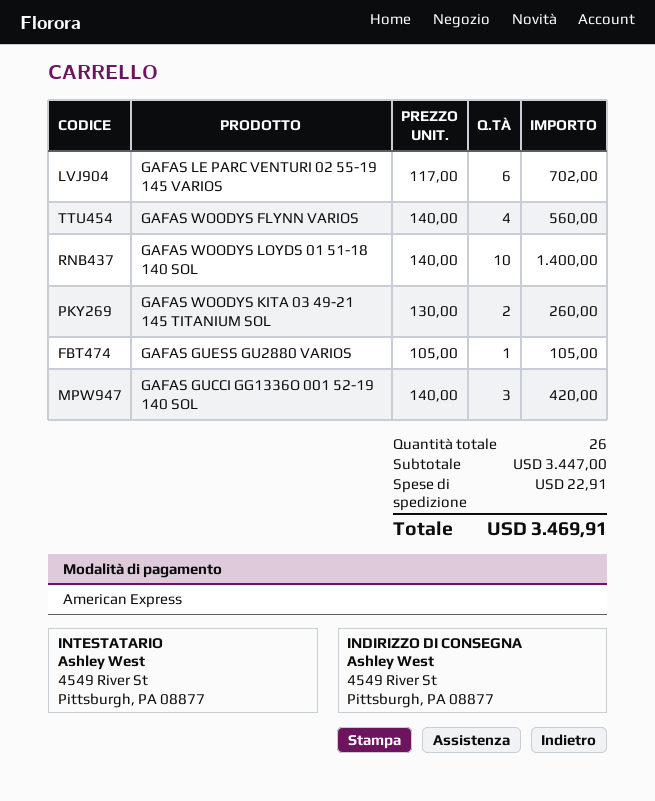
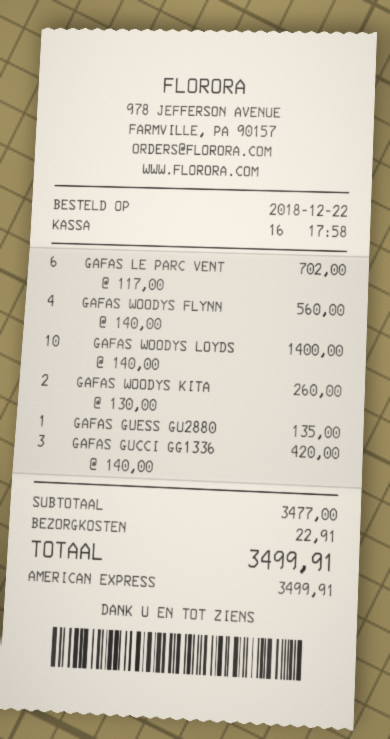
GAFAS GUESS GU2880 VARIOS: 1 x 105.00 = 105.00 -> 1 x 135.00 = 135.00
subtotal: 3447.00 -> 3477.00
total: 3469.91 -> 3499.91

